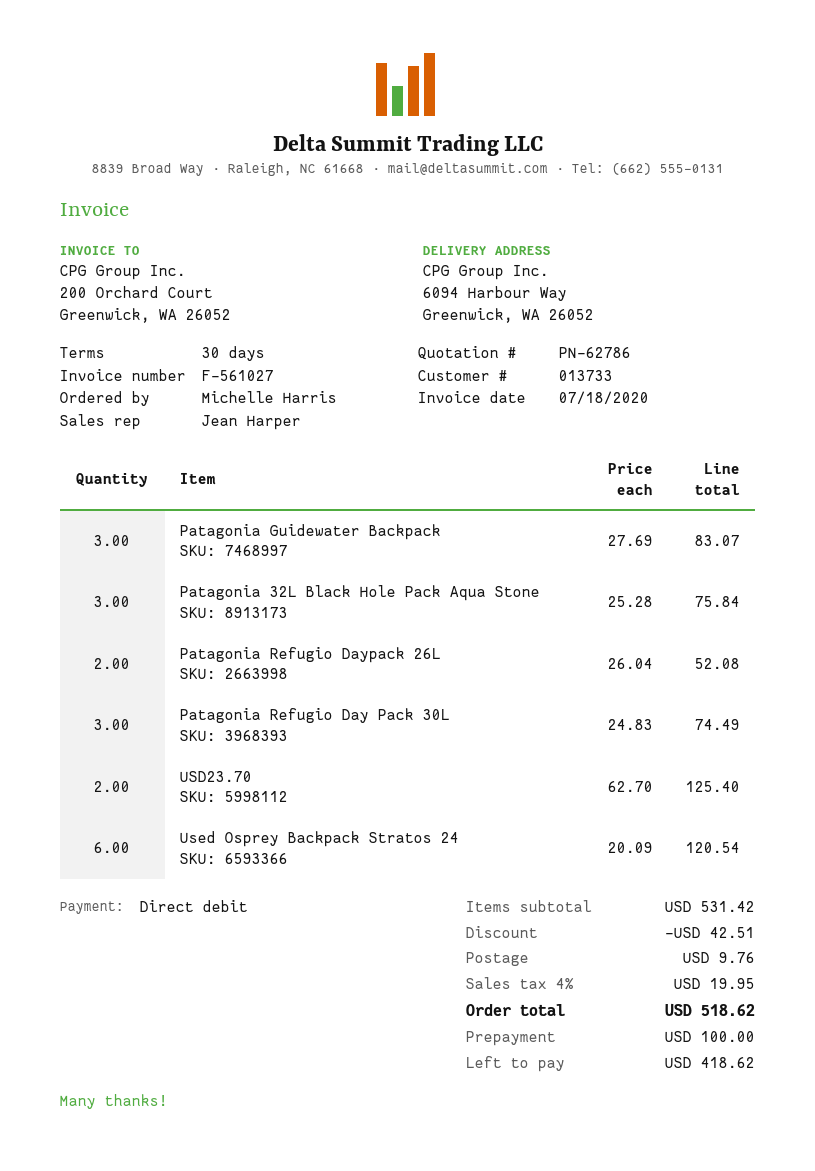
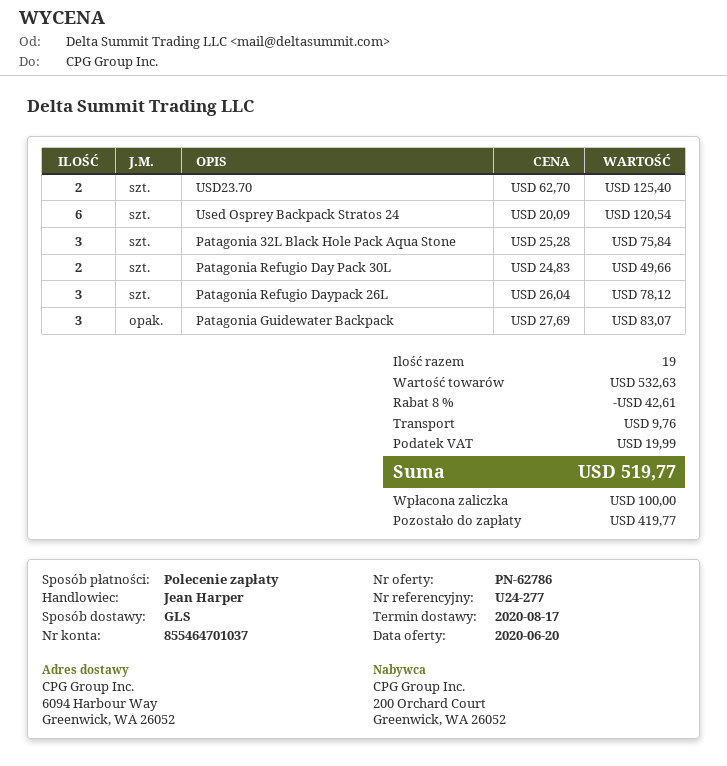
Patagonia Refugio Daypack 26L: 2 x 26.04 = 52.08 -> 3 x 26.04 = 78.12
Patagonia Refugio Day Pack 30L: 3 x 24.83 = 74.49 -> 2 x 24.83 = 49.66
subtotal: 531.42 -> 532.63
discount: 42.51 -> 42.61
tax: 19.95 -> 19.99
total: 518.62 -> 519.77
balance: 418.62 -> 419.77

